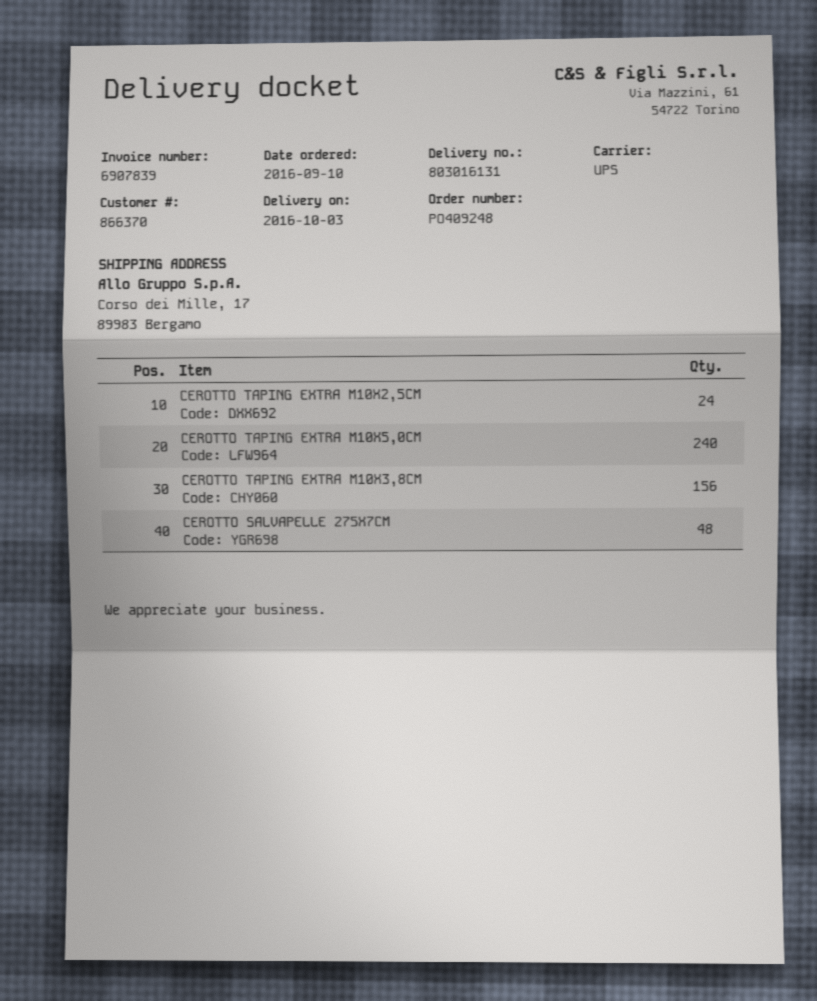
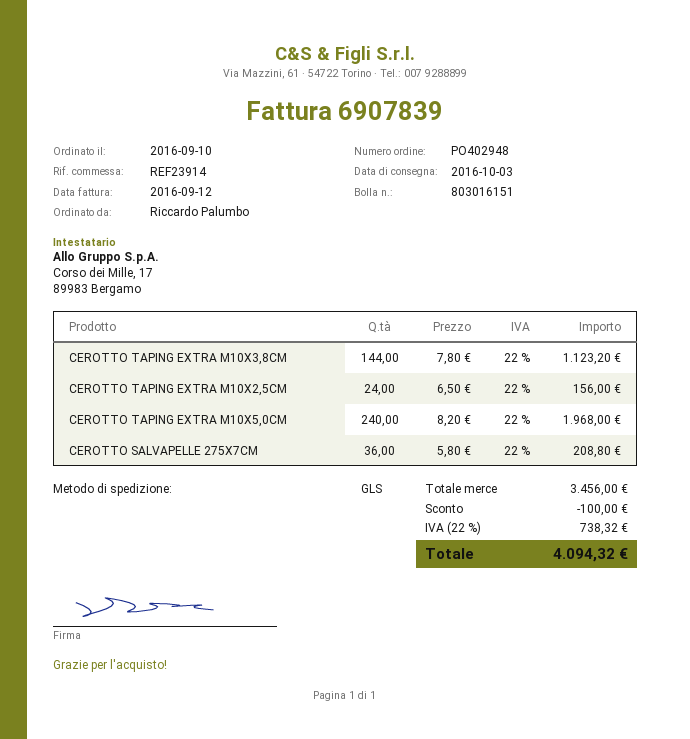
order number: PO409248 -> PO402948
delivery note number: 803016131 -> 803016151
shipping method: UPS -> GLS
CEROTTO TAPING EXTRA M10X3,8CM: 156 -> 144
CEROTTO SALVAPELLE 275X7CM: 48 -> 36

